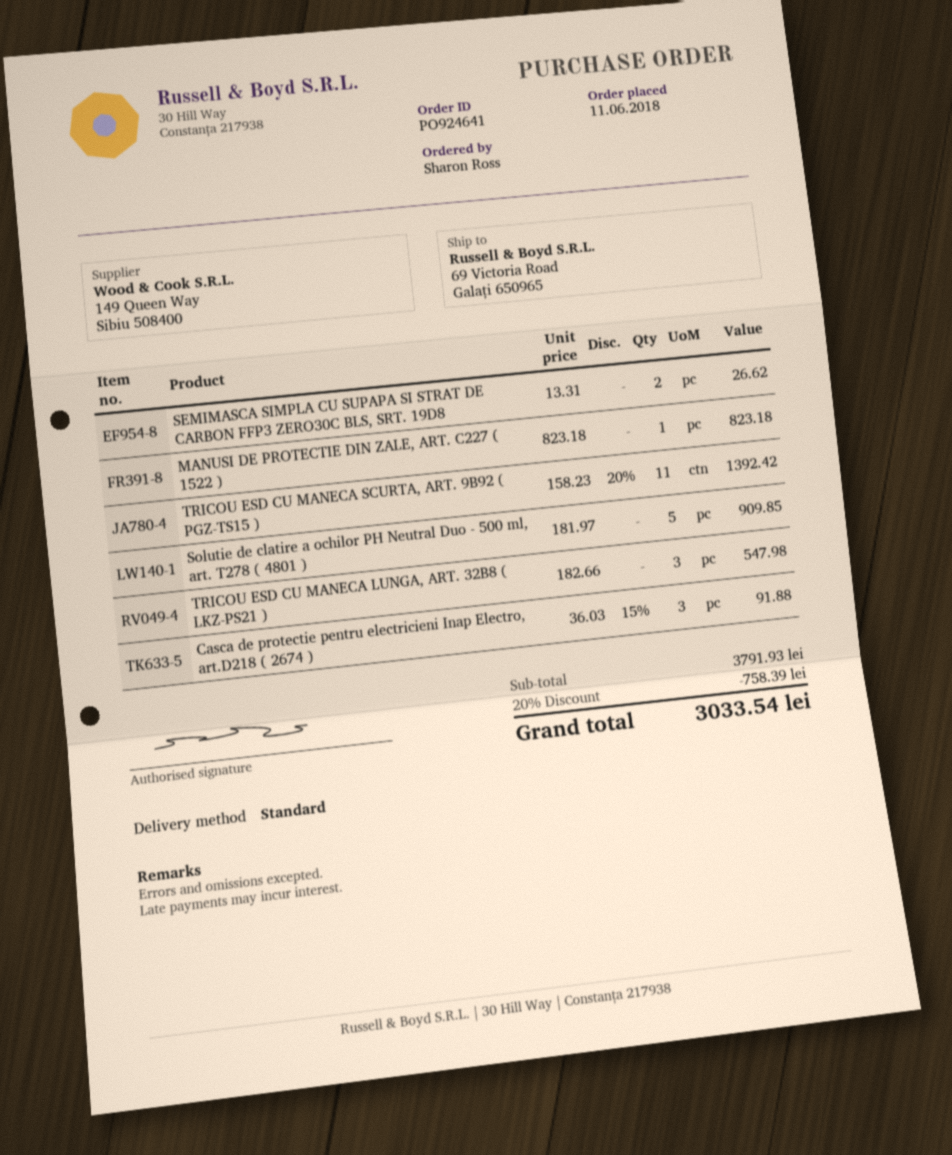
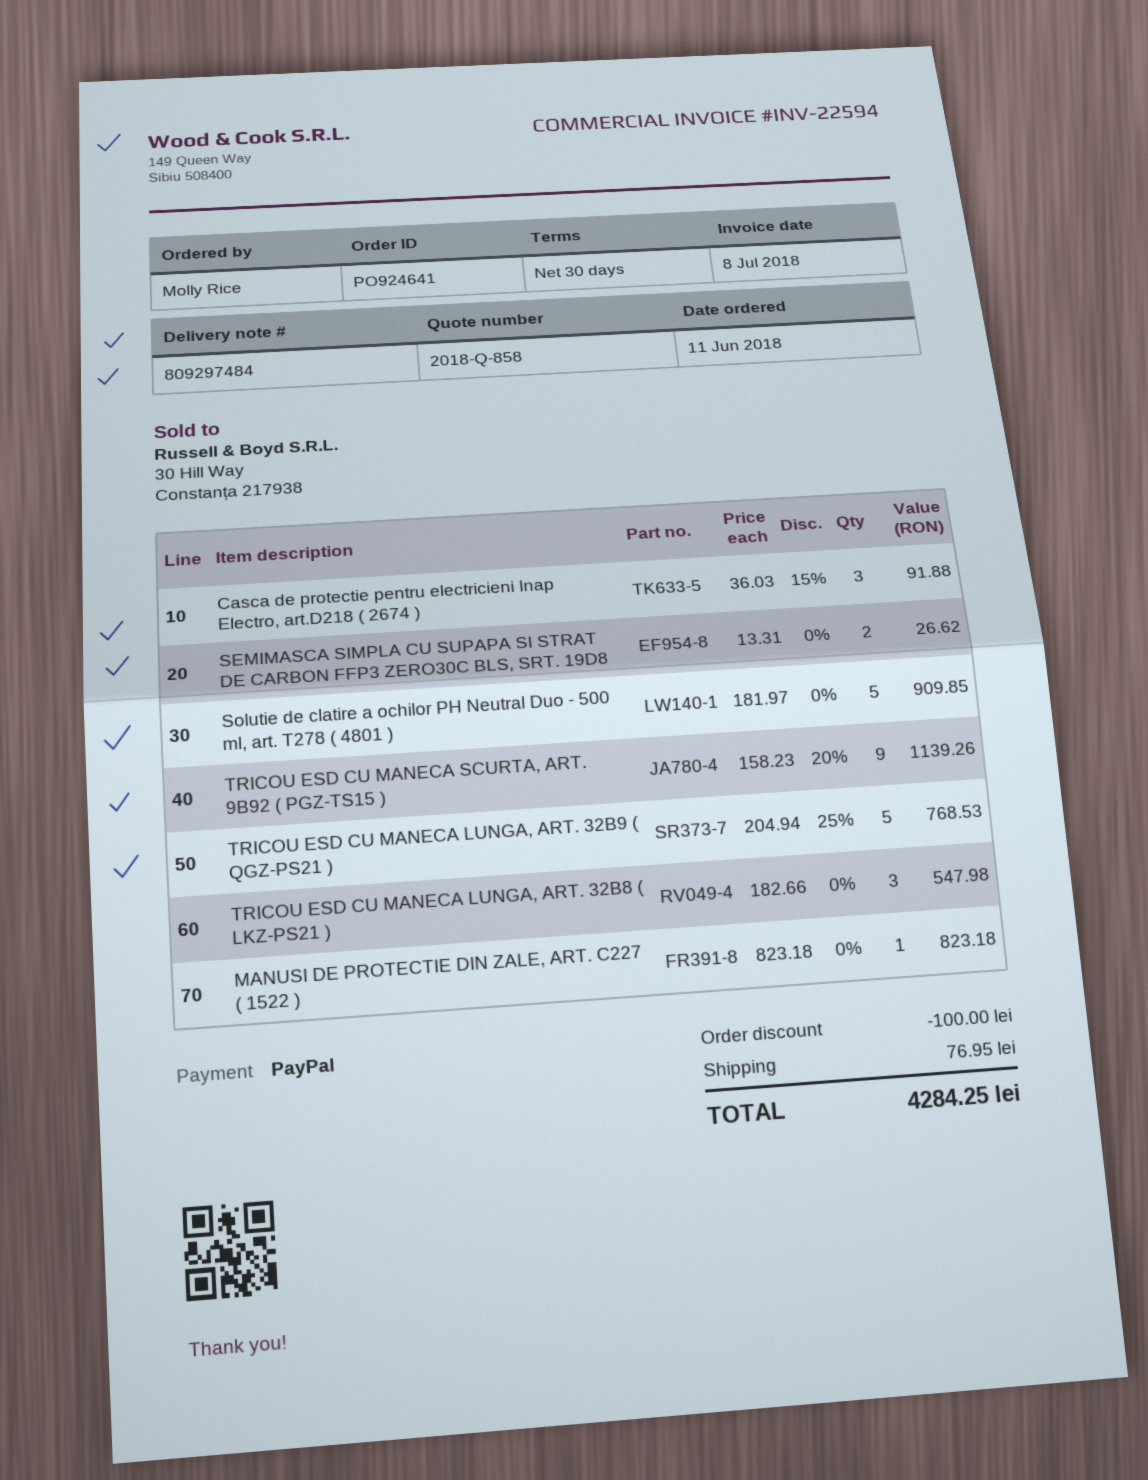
ordered by: Sharon Ross -> Molly Rice
TRICOU ESD CU MANECA SCURTA, ART. 9B92 ( PGZ-TS15 ): 11 x 158.23 - 20% = 1392.42 -> 9 x 158.23 - 20% = 1139.26
TRICOU ESD CU MANECA LUNGA, ART. 32B9 ( QGZ-PS21 ): none -> 5 x 204.94 - 25% = 768.53
discount: 758.39 -> 100.00
shipping: none -> 76.95
total: 3033.54 -> 4284.25

